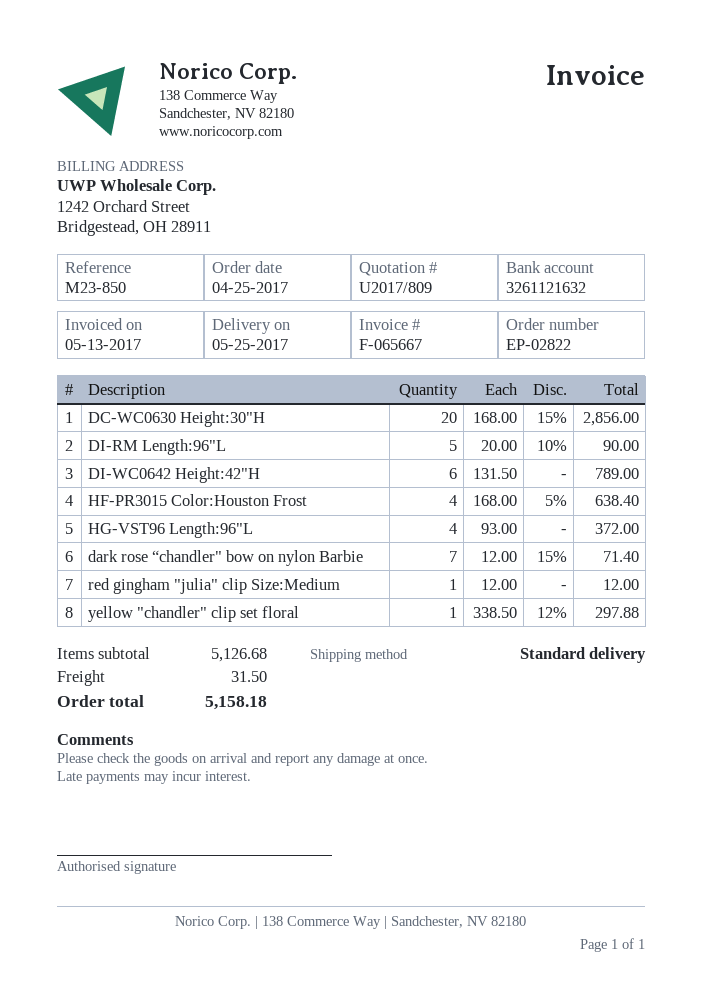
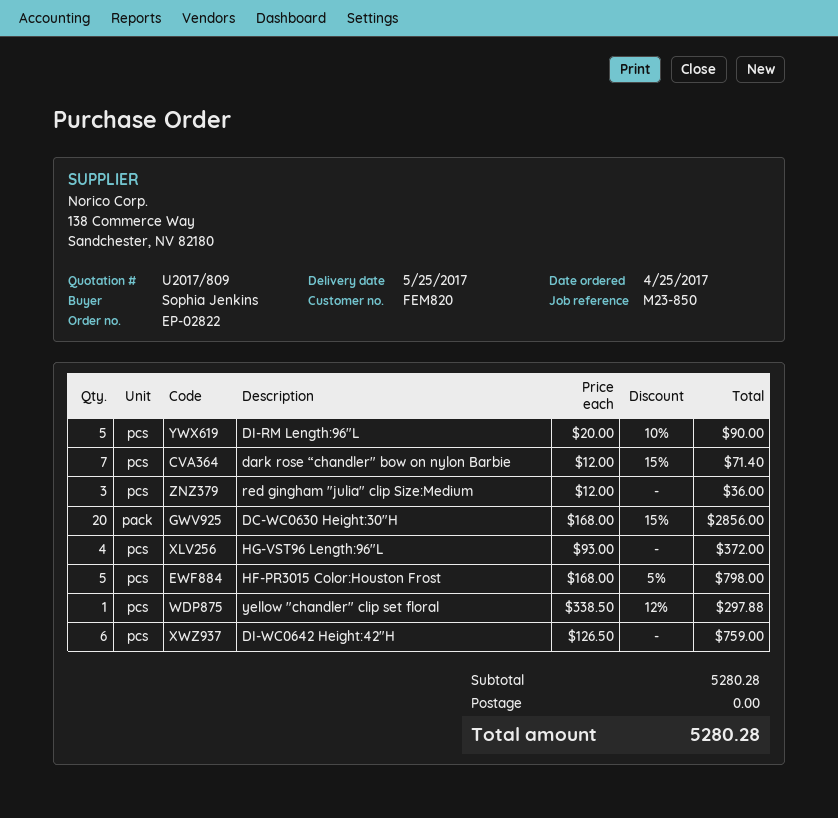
DI-WC0642 Height:42"H: 6 x 131.50 = 789.00 -> 6 x 126.50 = 759.00
HF-PR3015 Color:Houston Frost: 4 x 168.00 - 5% = 638.40 -> 5 x 168.00 - 5% = 798.00
red gingham "julia" clip Size:Medium: 1 x 12.00 = 12.00 -> 3 x 12.00 = 36.00
subtotal: 5126.68 -> 5280.28
shipping: 31.50 -> 0.00
total: 5158.18 -> 5280.28

